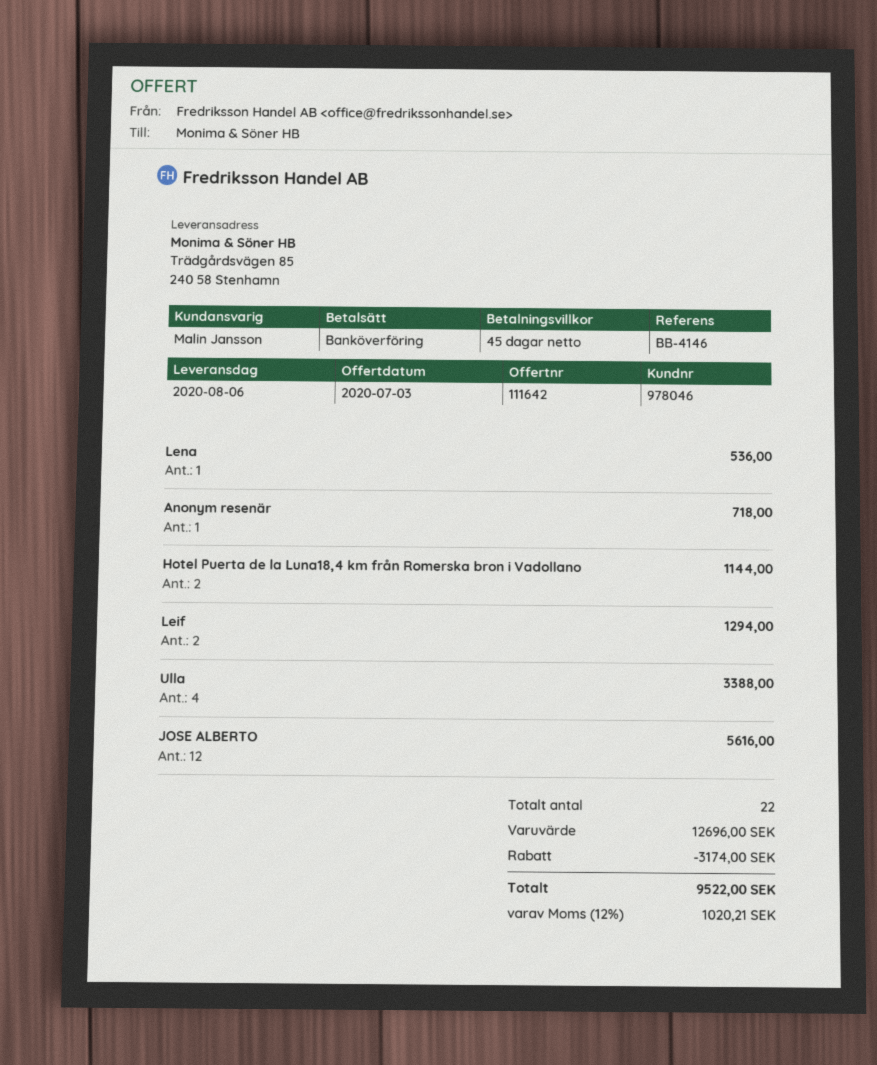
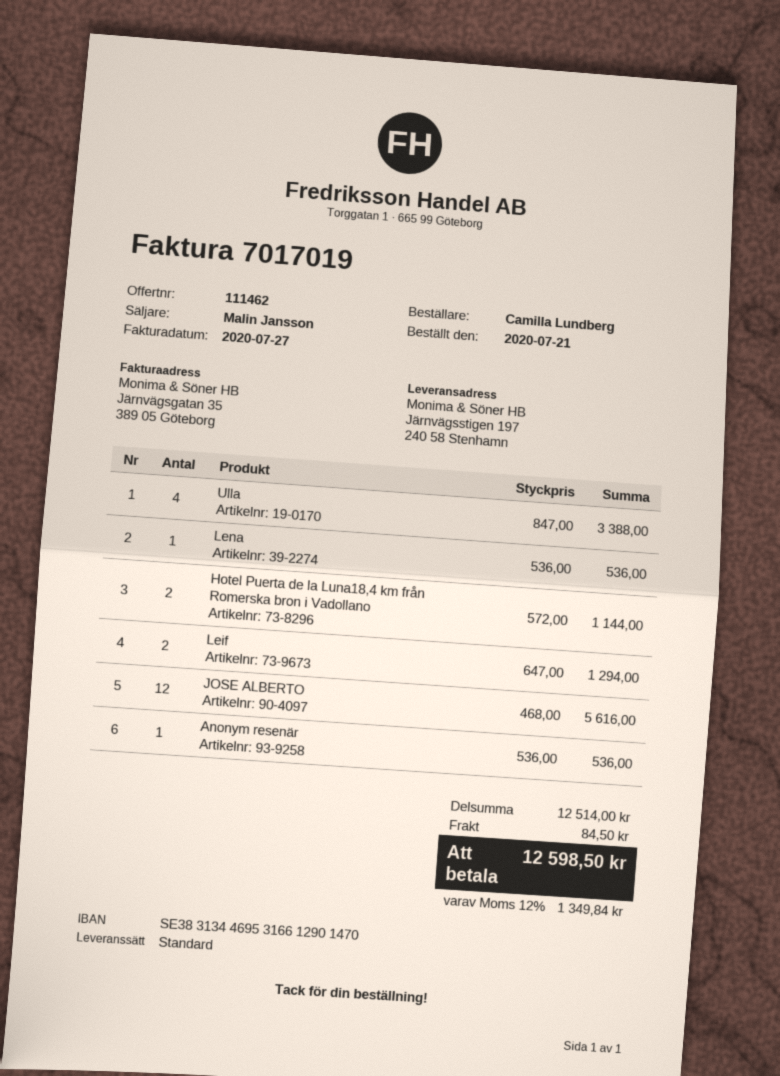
quote number: 111642 -> 111462
ship to: Trädgårdsvägen 85, 240 58 Stenhamn -> Järnvägsstigen 197, 240 58 Stenhamn
Anonym resenär: 1 for 718.00 -> 1 for 536.00
subtotal: 12696.00 -> 12514.00
discount: 3174.00 -> none
shipping: none -> 84.50
tax: 12% = 1020.21 -> 12% = 1349.84
total: 9522.00 -> 12598.50

